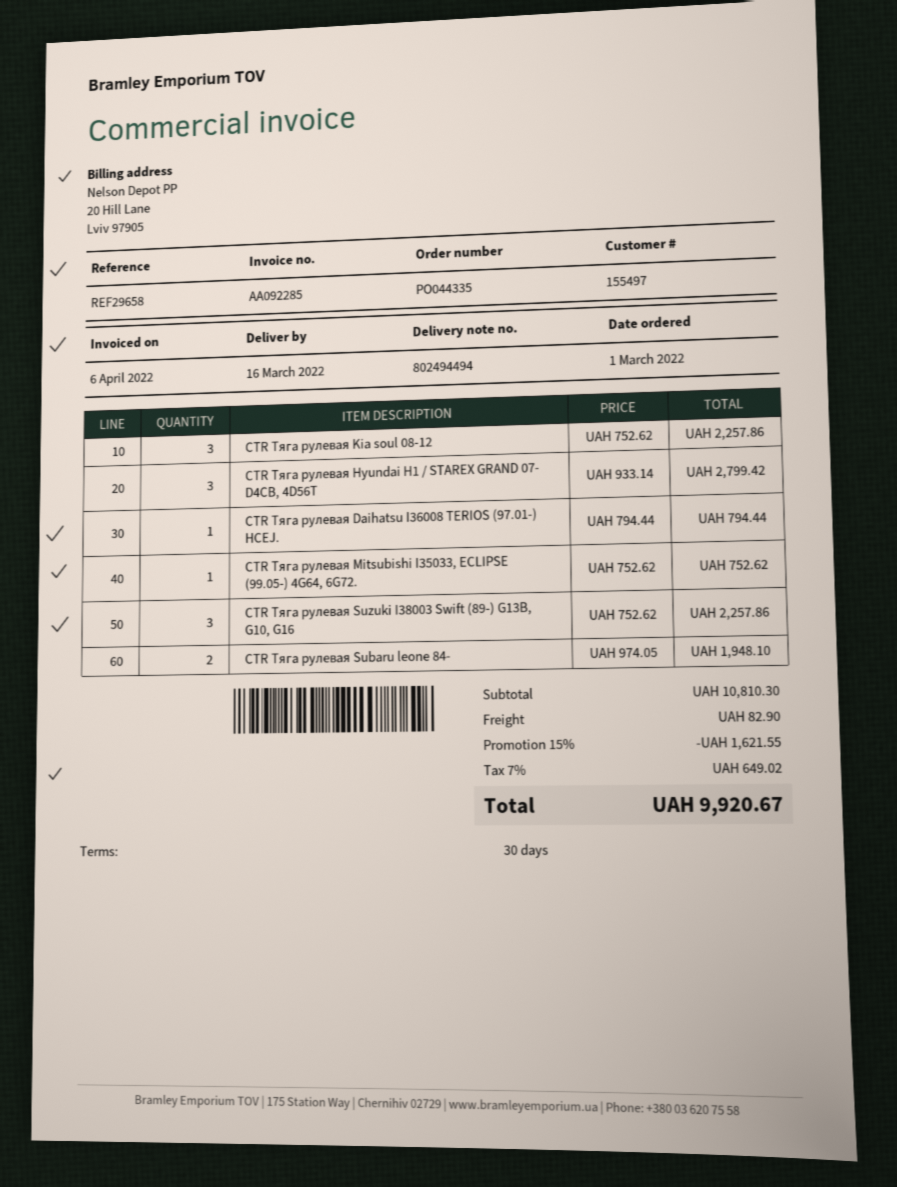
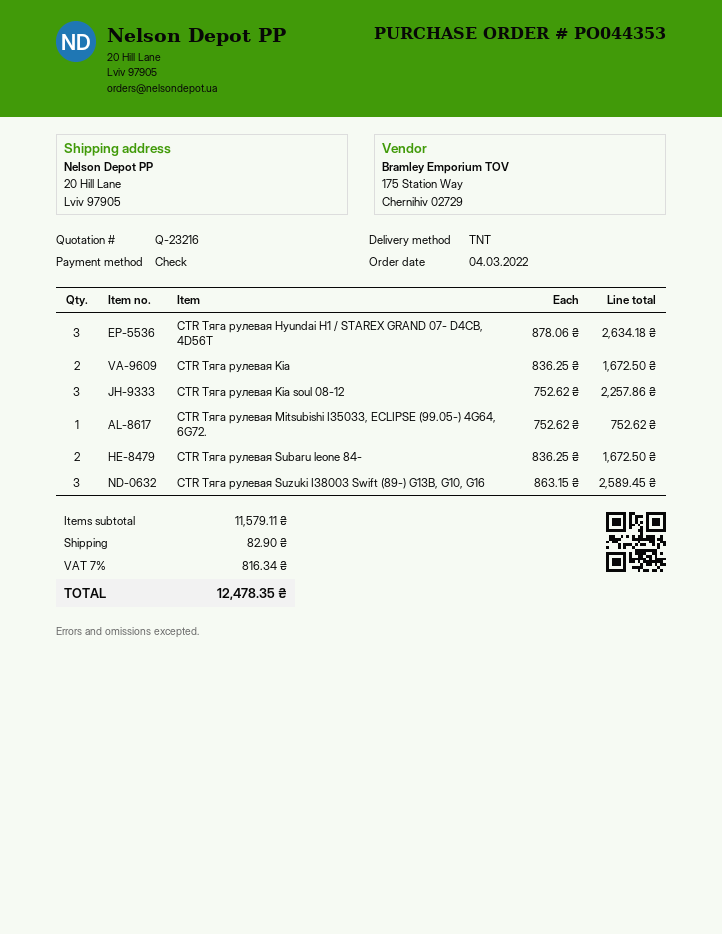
order number: PO044335 -> PO044353
order date: 2022-03-01 -> 2022-03-04
CTR Тяга рулевая Hyundai H1 / STAREX GRAND 07- D4CB, 4D56T: 3 x 933.14 = 2799.42 -> 3 x 878.06 = 2634.18
CTR Тяга рулевая Daihatsu I36008 TERIOS (97.01-) HCEJ.: 1 x 794.44 = 794.44 -> none
CTR Тяга рулевая Suzuki I38003 Swift (89-) G13B, G10, G16: 3 x 752.62 = 2257.86 -> 3 x 863.15 = 2589.45
CTR Тяга рулевая Subaru leone 84-: 2 x 974.05 = 1948.10 -> 2 x 836.25 = 1672.50
CTR Тяга рулевая Kia: none -> 2 x 836.25 = 1672.50
subtotal: 10810.30 -> 11579.11
discount: 15% = 1621.55 -> none
tax: 7% = 649.02 -> 7% = 816.34
total: 9920.67 -> 12478.35

